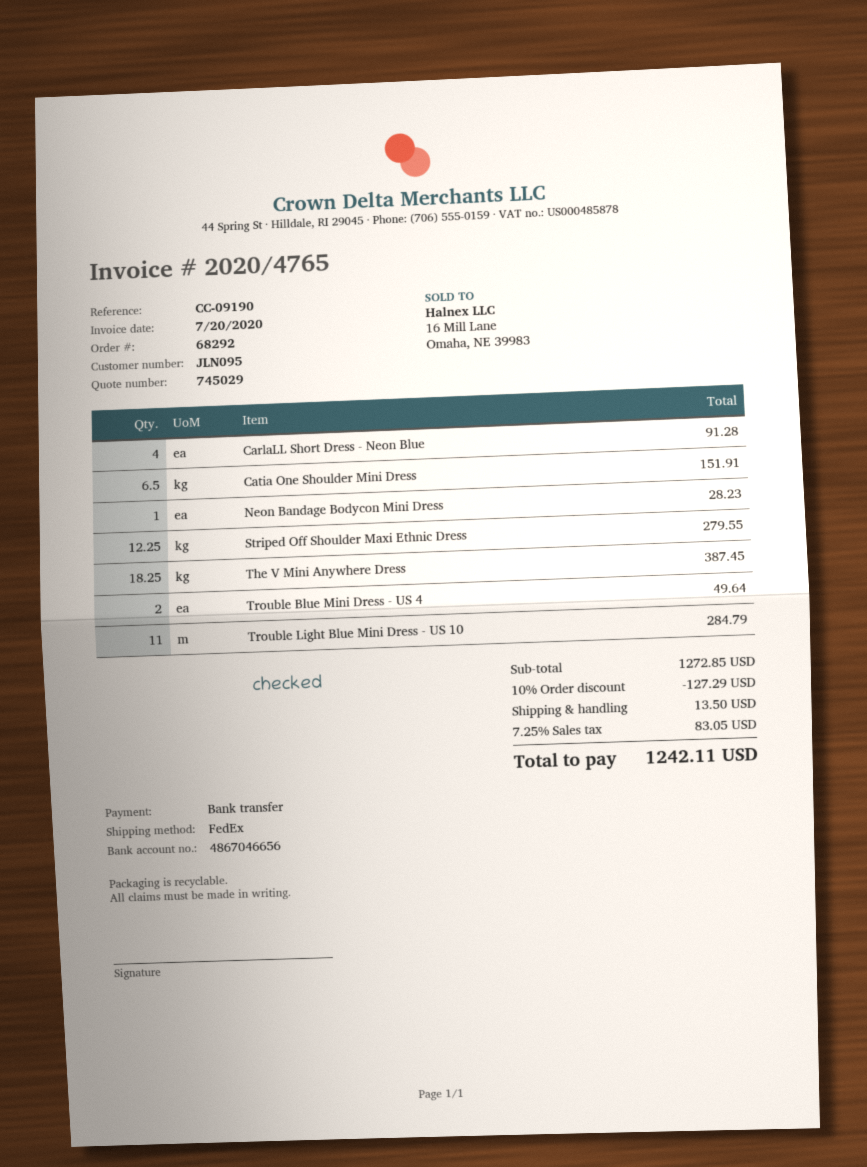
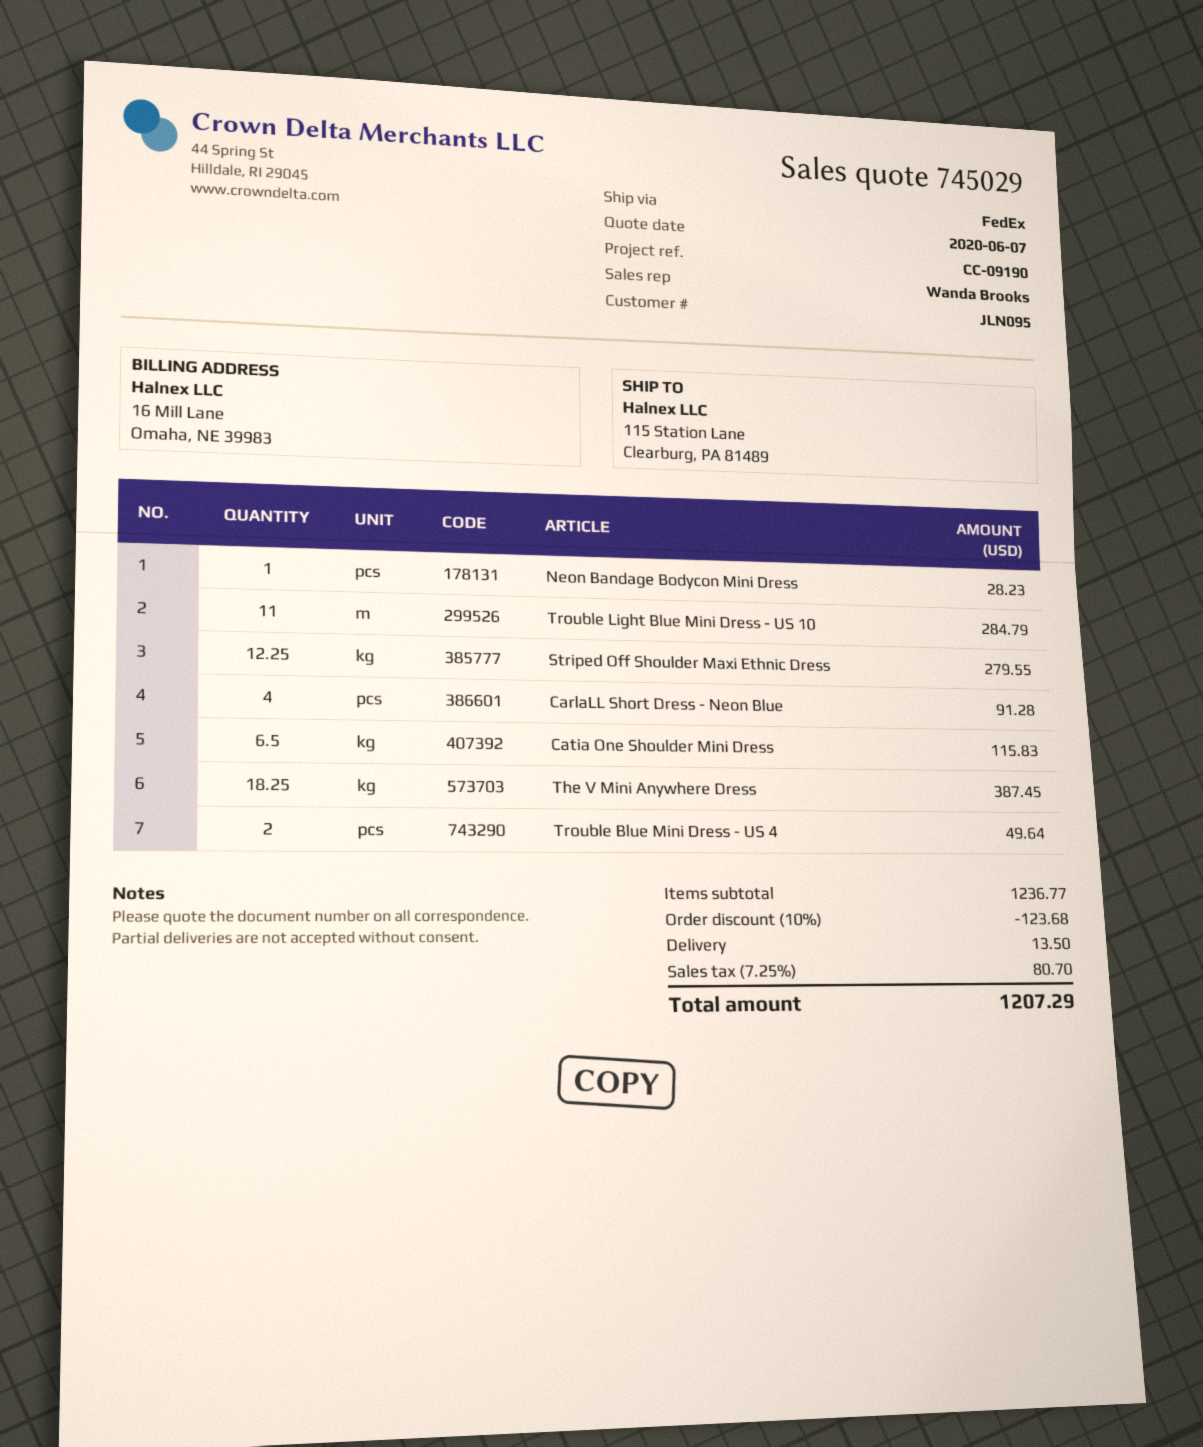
Catia One Shoulder Mini Dress: 6.5 for 151.91 -> 6.5 for 115.83
subtotal: 1272.85 -> 1236.77
discount: 10% = 127.29 -> 10% = 123.68
tax: 7.25% = 83.05 -> 7.25% = 80.70
total: 1242.11 -> 1207.29

